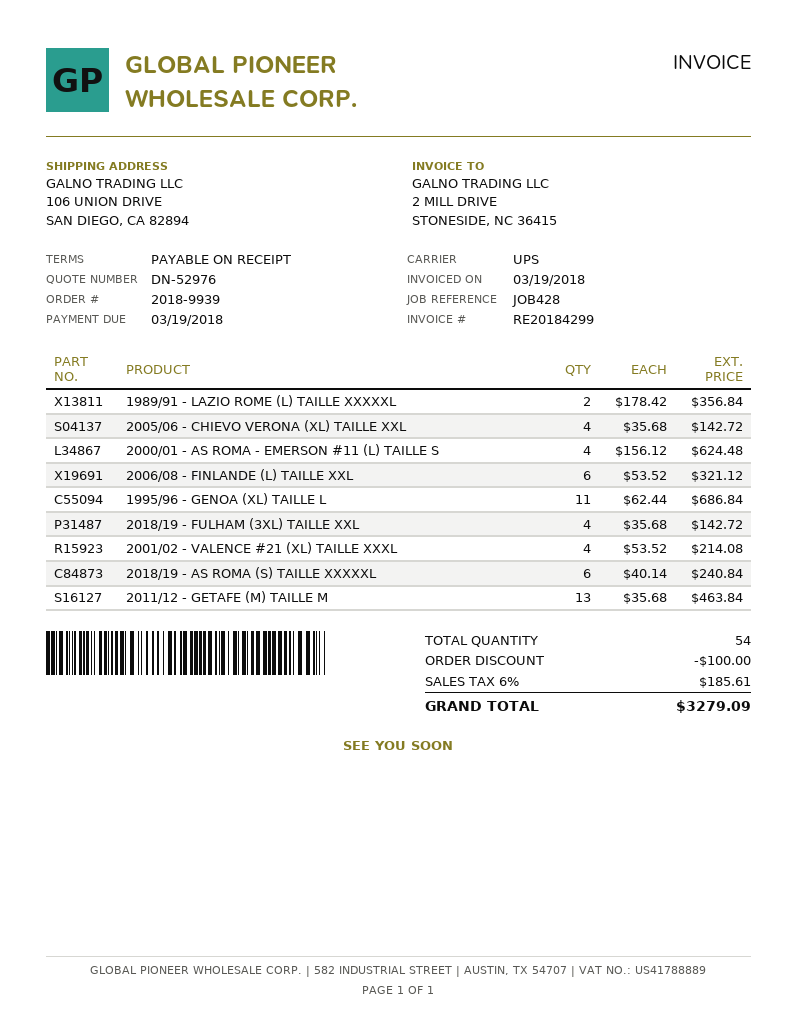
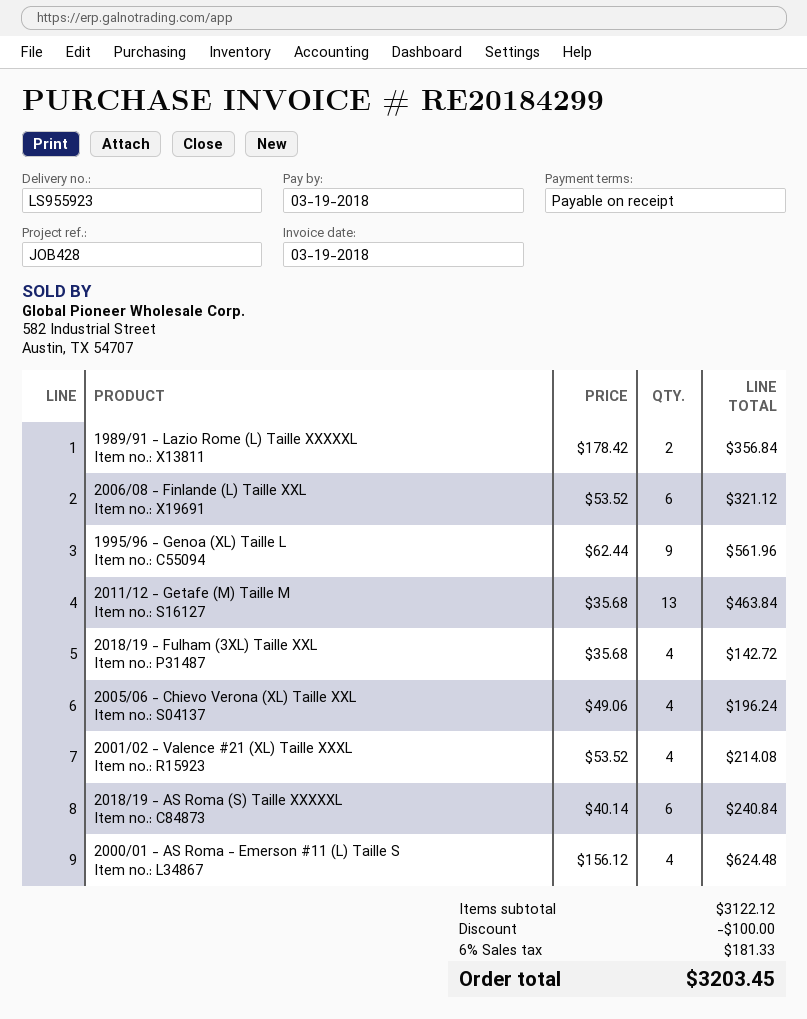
2005/06 - CHIEVO VERONA (XL) TAILLE XXL: 4 x 35.68 = 142.72 -> 4 x 49.06 = 196.24
1995/96 - GENOA (XL) TAILLE L: 11 x 62.44 = 686.84 -> 9 x 62.44 = 561.96
tax: 6% = 185.61 -> 6% = 181.33
total: 3279.09 -> 3203.45

